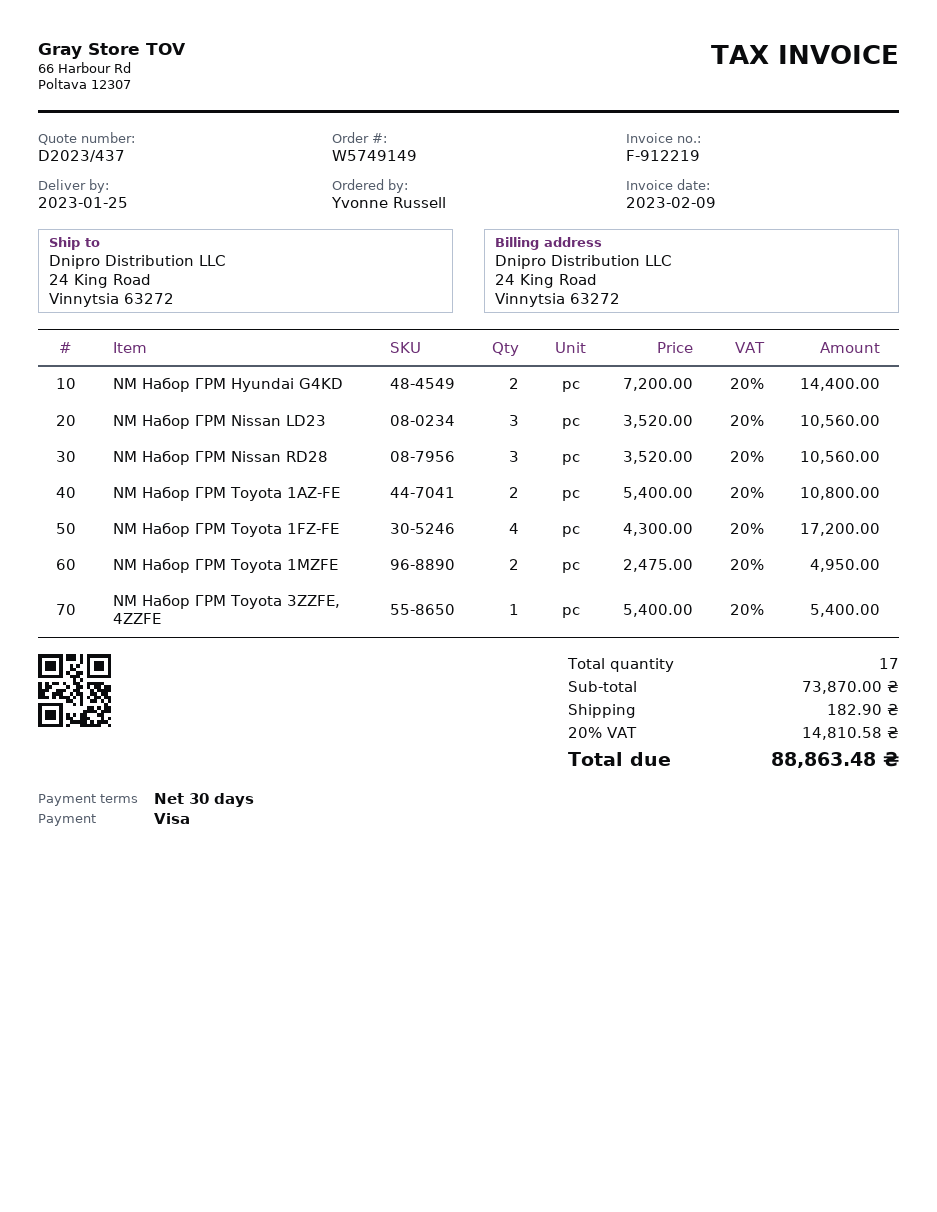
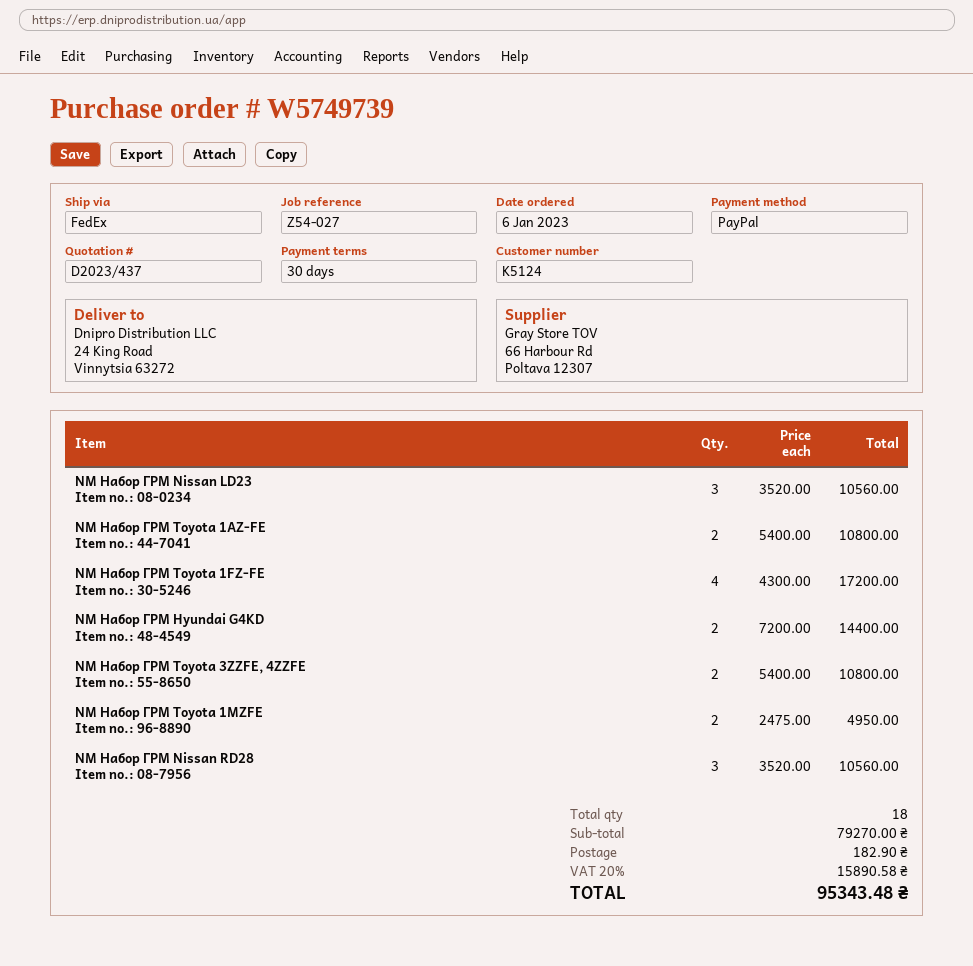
order number: W5749149 -> W5749739
payment method: Visa -> PayPal
NM Набор ГРМ Toyota 3ZZFE, 4ZZFE: 1 x 5400.00 = 5400.00 -> 2 x 5400.00 = 10800.00
total quantity: 17 -> 18
subtotal: 73870.00 -> 79270.00
tax: 20% = 14810.58 -> 20% = 15890.58
total: 88863.48 -> 95343.48

